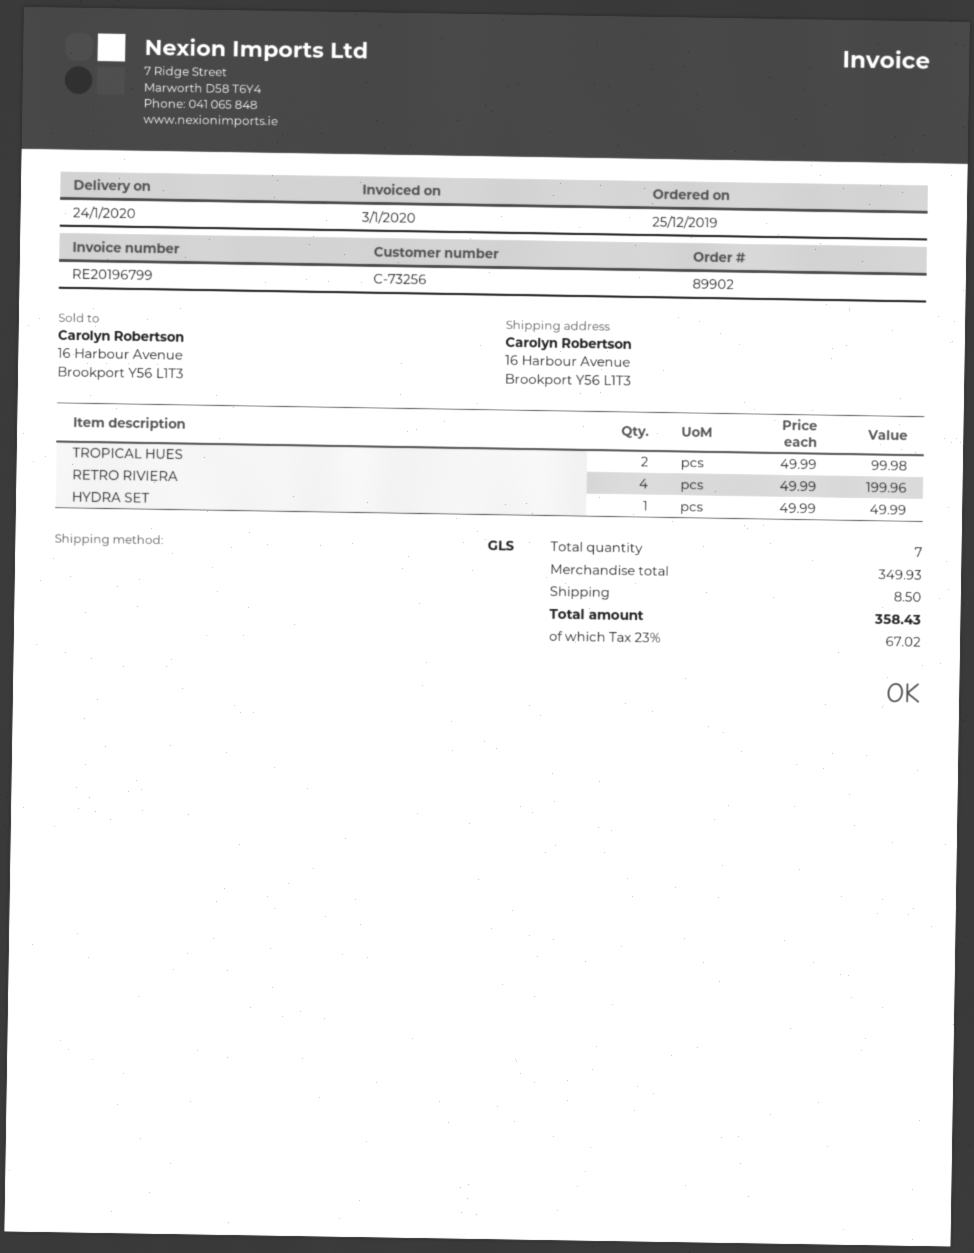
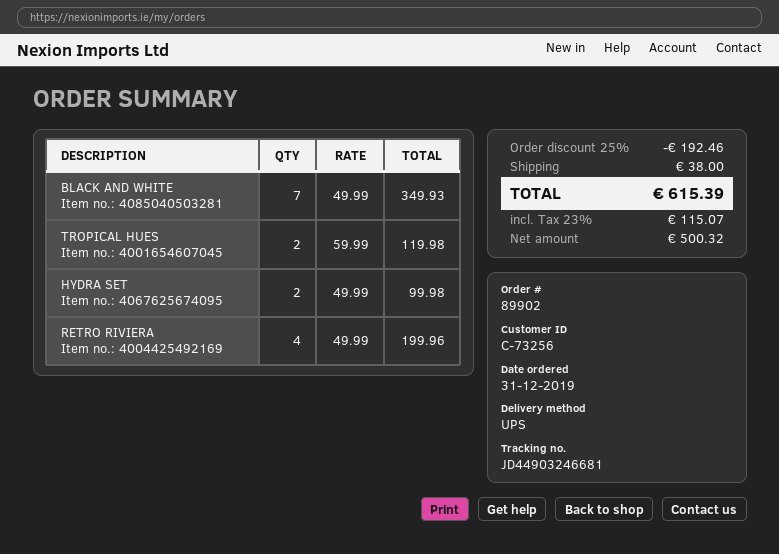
order date: 2019-12-25 -> 2019-12-31
shipping method: GLS -> UPS
TROPICAL HUES: 2 x 49.99 = 99.98 -> 2 x 59.99 = 119.98
HYDRA SET: 1 x 49.99 = 49.99 -> 2 x 49.99 = 99.98
BLACK AND WHITE: none -> 7 x 49.99 = 349.93
discount: none -> 25% = 192.46
shipping: 8.50 -> 38.00
tax: 23% = 67.02 -> 23% = 115.07
total: 358.43 -> 615.39

